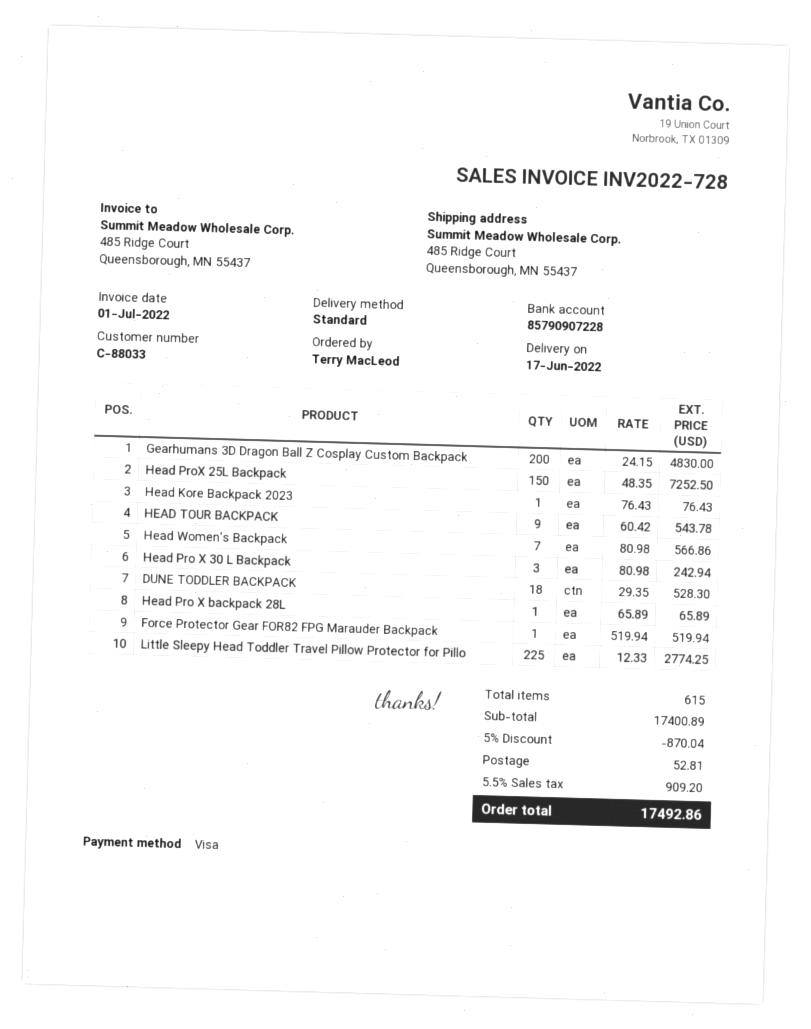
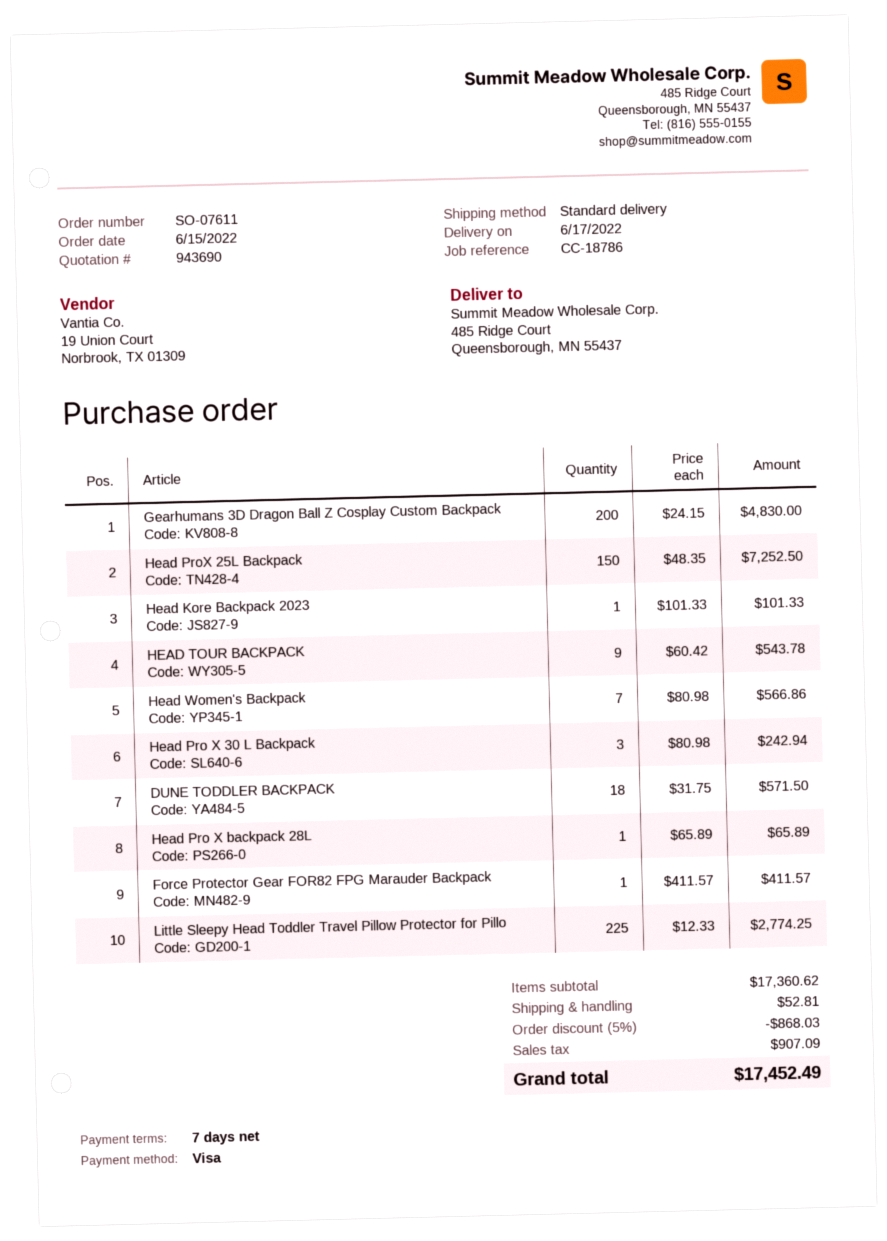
Head Kore Backpack 2023: 1 x 76.43 = 76.43 -> 1 x 101.33 = 101.33
DUNE TODDLER BACKPACK: 18 x 29.35 = 528.30 -> 18 x 31.75 = 571.50
Force Protector Gear FOR82 FPG Marauder Backpack: 1 x 519.94 = 519.94 -> 1 x 411.57 = 411.57
subtotal: 17400.89 -> 17360.62
discount: 5% = 870.04 -> 5% = 868.03
tax: 909.20 -> 907.09
total: 17492.86 -> 17452.49

